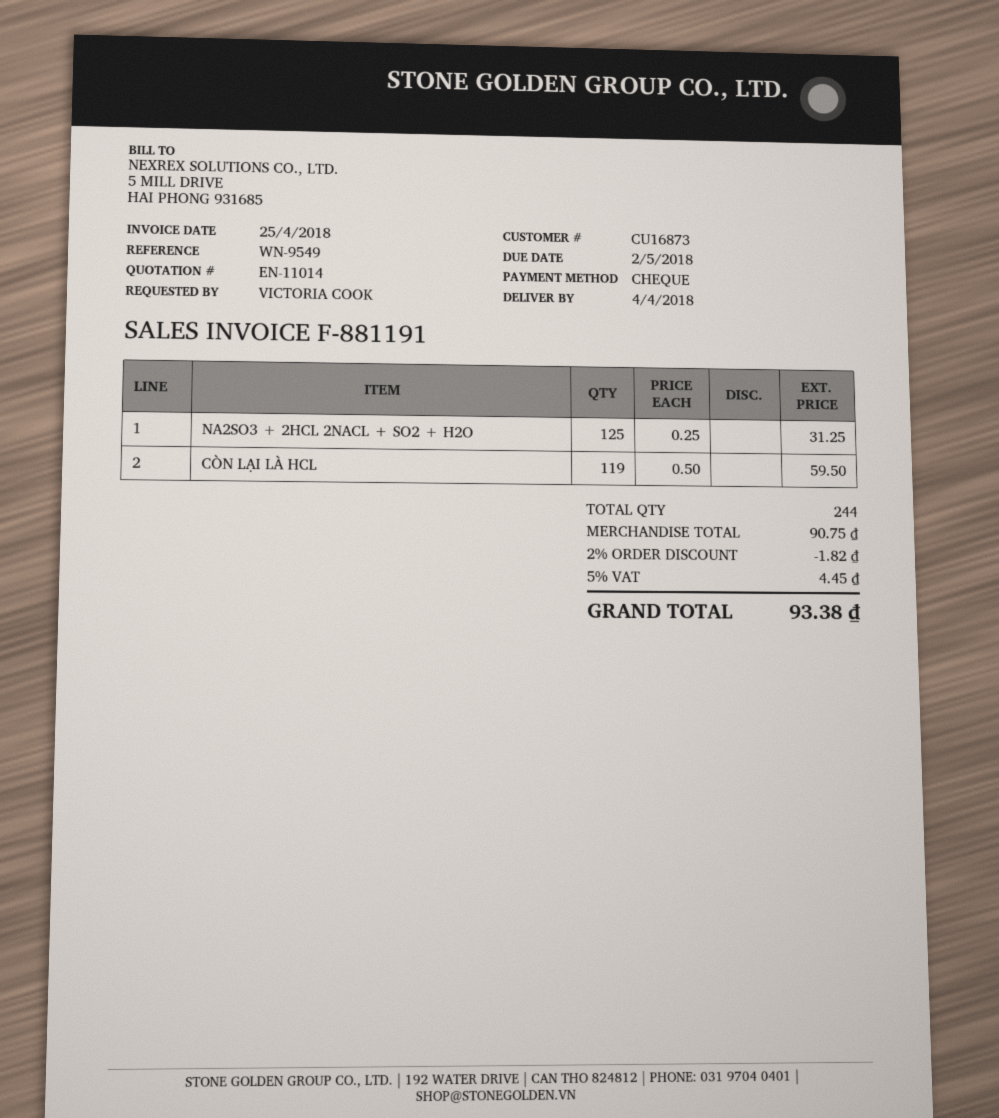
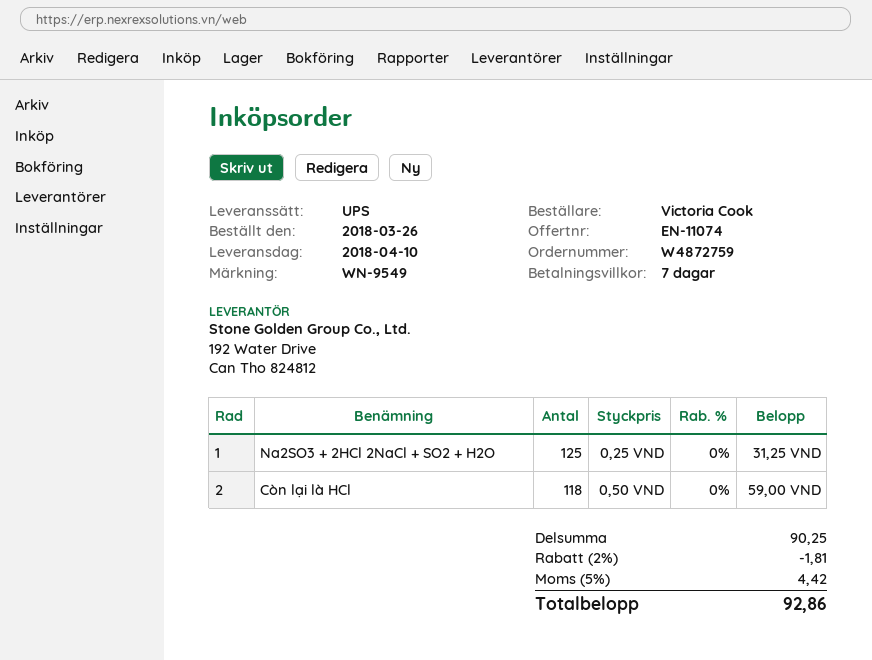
quote number: EN-11014 -> EN-11074
delivery date: 2018-04-04 -> 2018-04-10
CÒN LẠI LÀ HCL: 119 x 0.50 = 59.50 -> 118 x 0.50 = 59.00
subtotal: 90.75 -> 90.25
discount: 2% = 1.82 -> 2% = 1.81
tax: 5% = 4.45 -> 5% = 4.42
total: 93.38 -> 92.86

